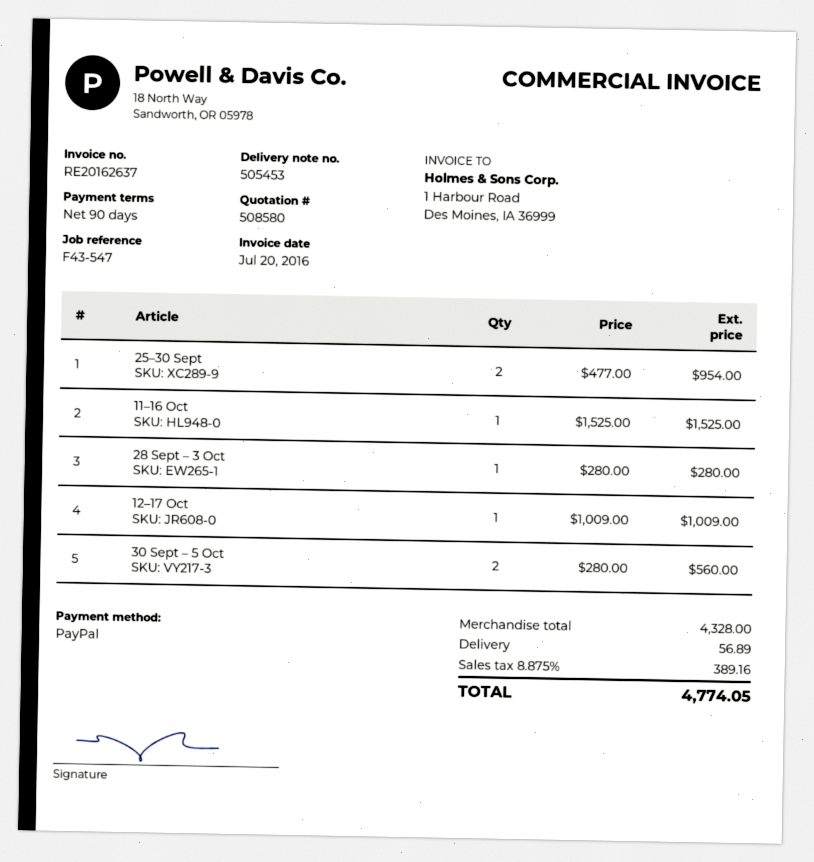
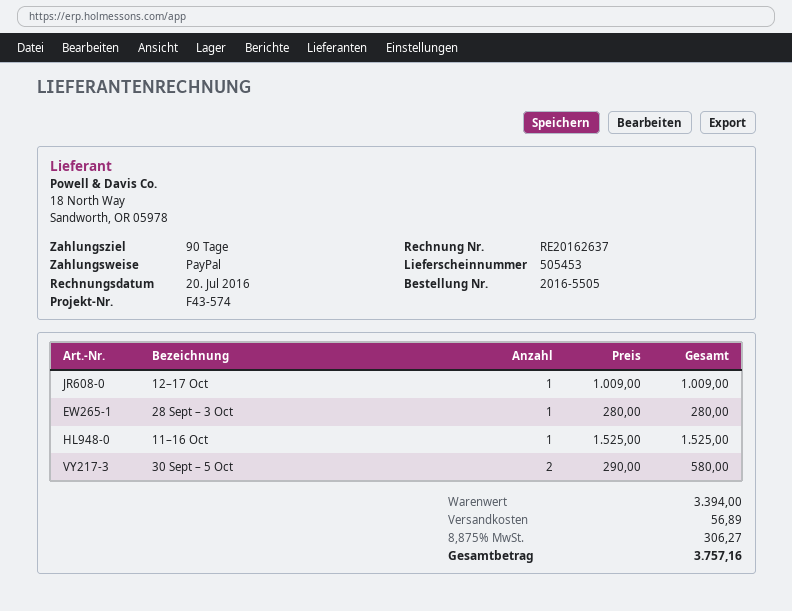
reference: F43-547 -> F43-574
25–30 Sept: 2 x 477.00 = 954.00 -> none
30 Sept – 5 Oct: 2 x 280.00 = 560.00 -> 2 x 290.00 = 580.00
subtotal: 4328.00 -> 3394.00
tax: 8.875% = 389.16 -> 8.875% = 306.27
total: 4774.05 -> 3757.16

